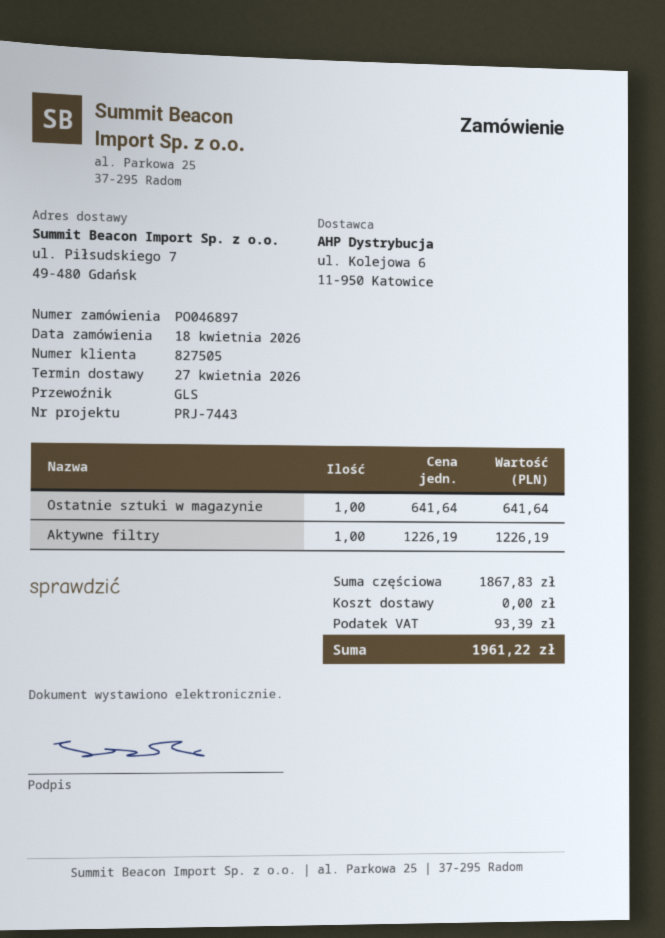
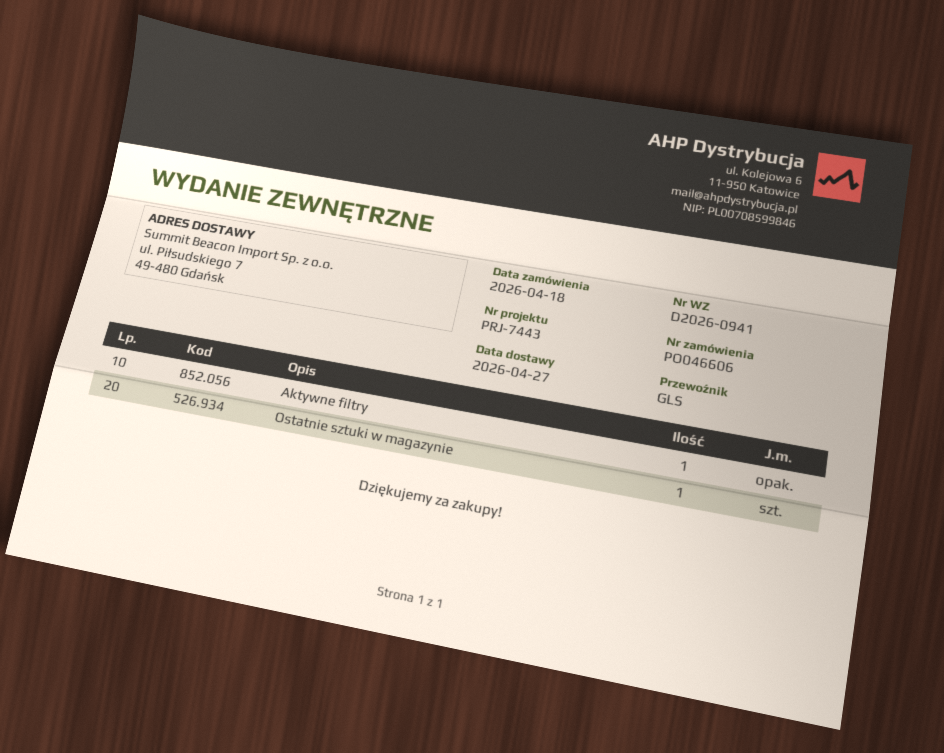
order number: PO046897 -> PO046606

